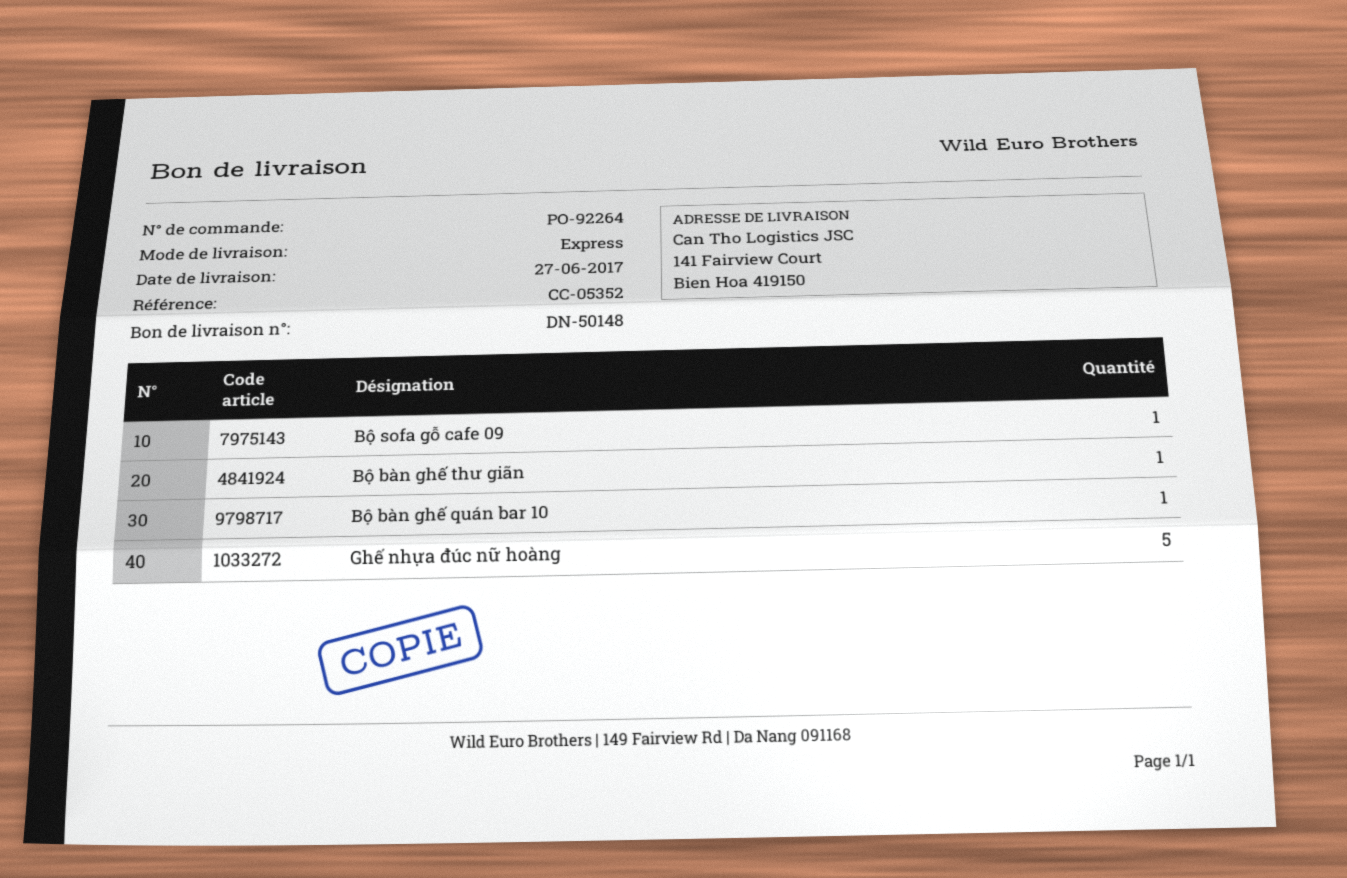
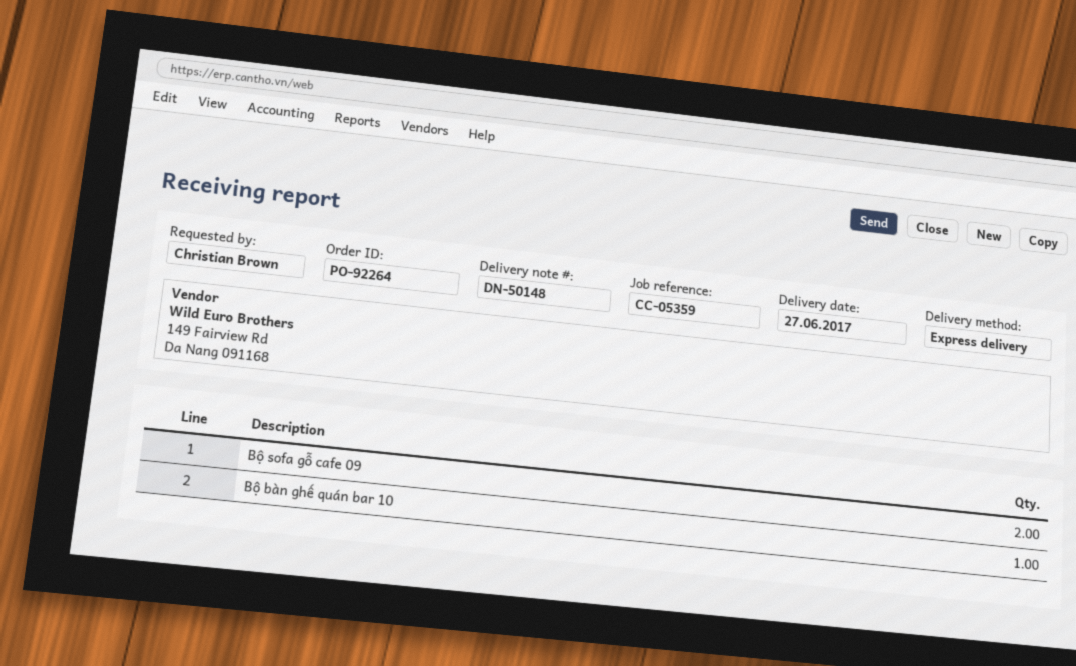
reference: CC-05352 -> CC-05359
Bộ sofa gỗ cafe 09: 1 -> 2
Bộ bàn ghế thư giãn: 1 -> none
Ghế nhựa đúc nữ hoàng: 5 -> none

